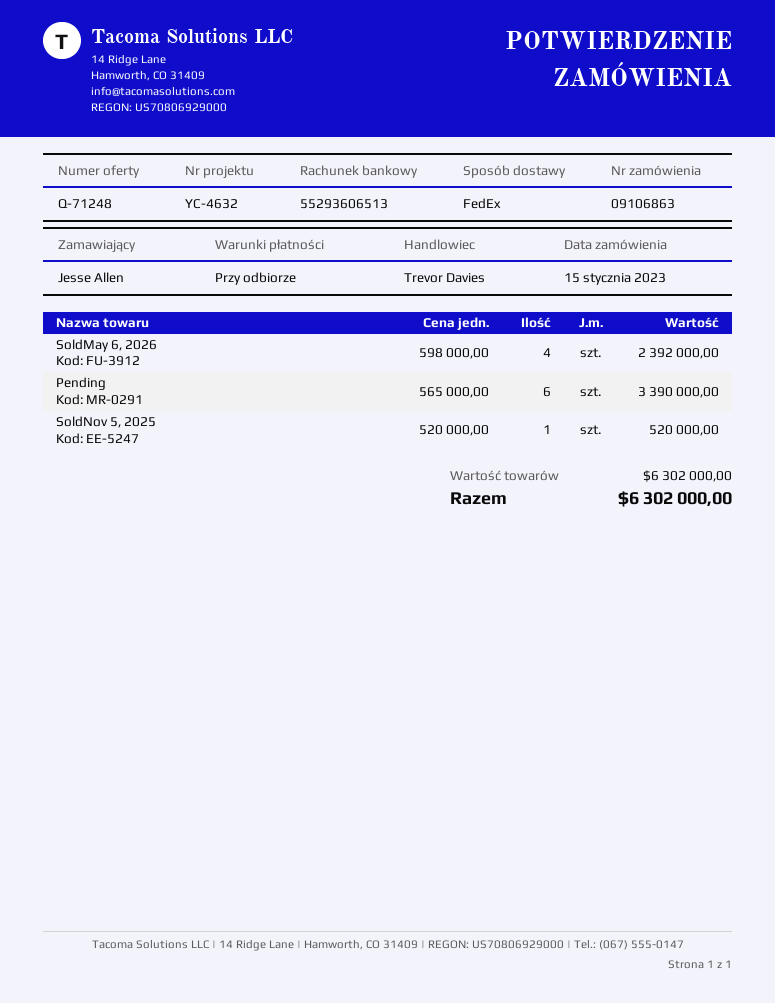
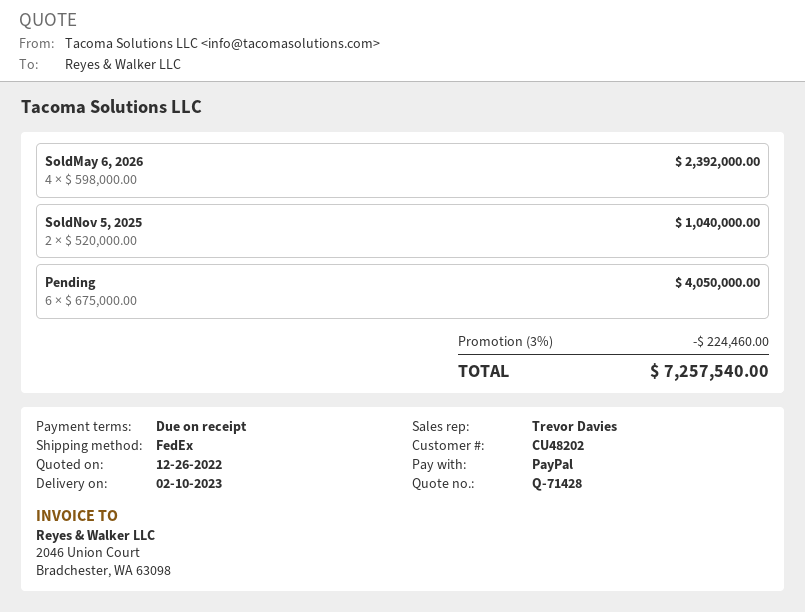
quote number: Q-71248 -> Q-71428
Pending: 6 x 565000.00 = 3390000.00 -> 6 x 675000.00 = 4050000.00
SoldNov 5, 2025: 1 x 520000.00 = 520000.00 -> 2 x 520000.00 = 1040000.00
discount: none -> 3% = 224460.00
total: 6302000.00 -> 7257540.00

